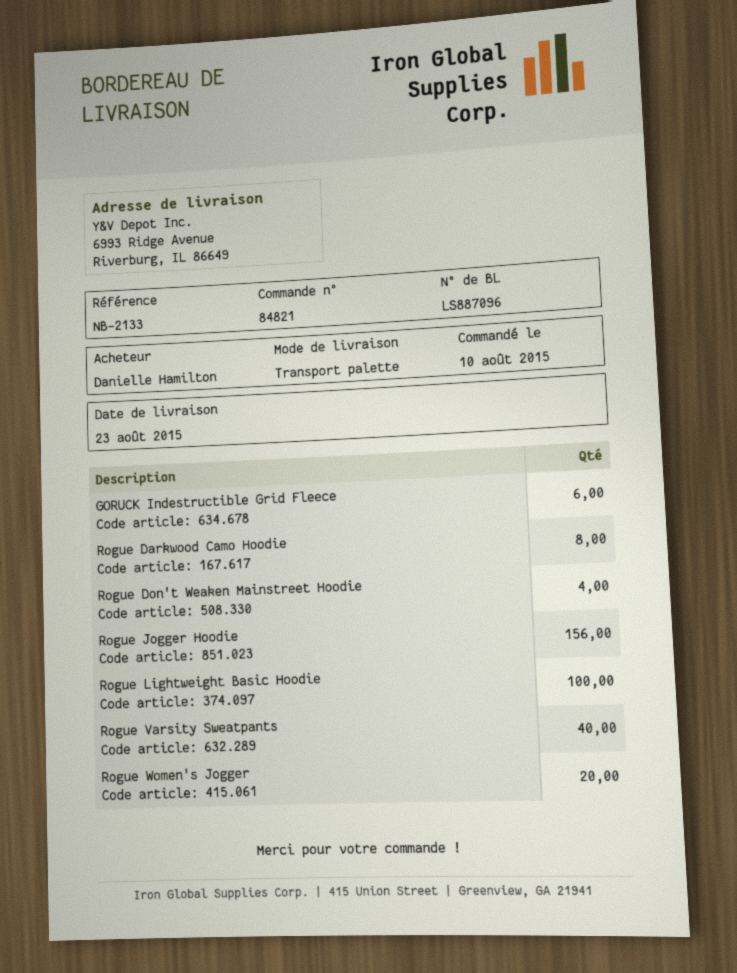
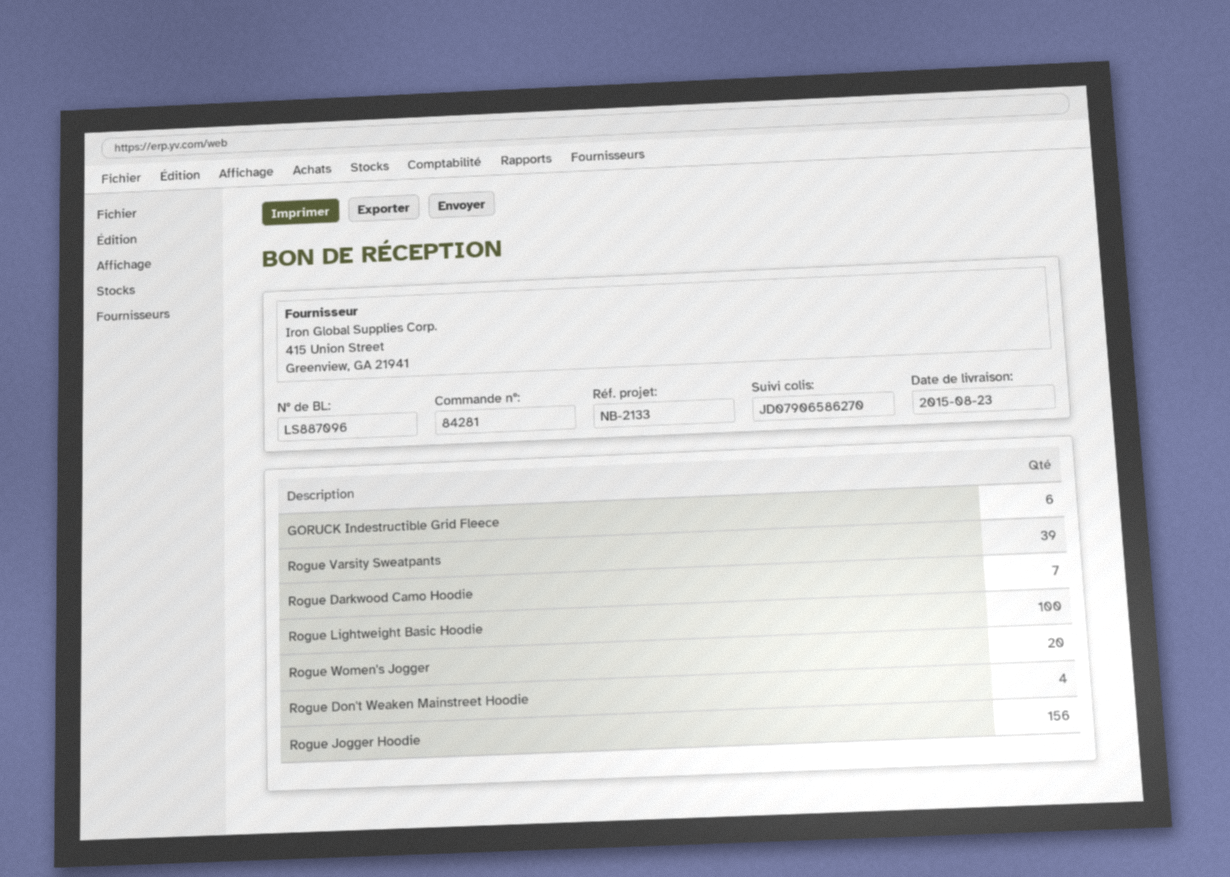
order number: 84821 -> 84281
Rogue Darkwood Camo Hoodie: 8 -> 7
Rogue Varsity Sweatpants: 40 -> 39

